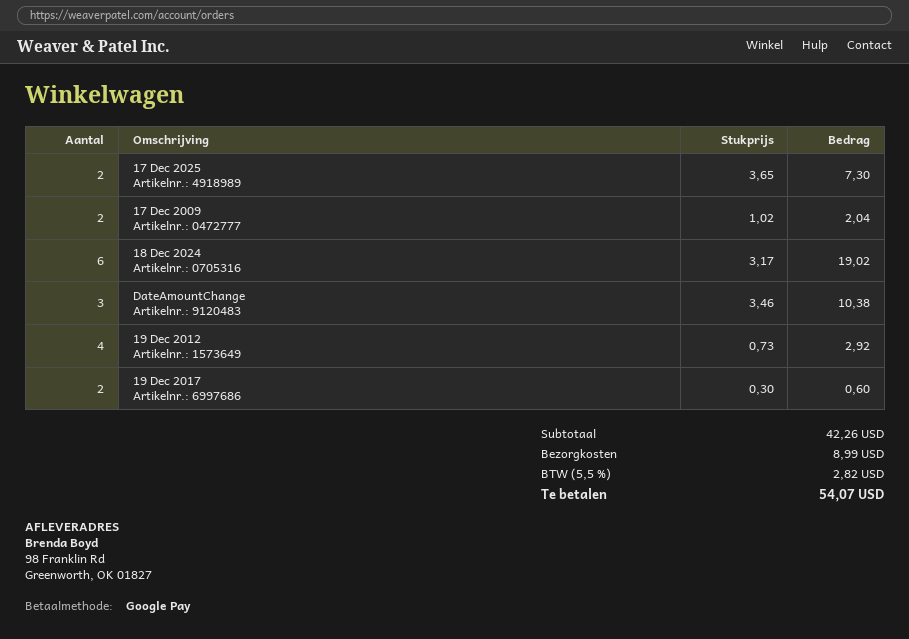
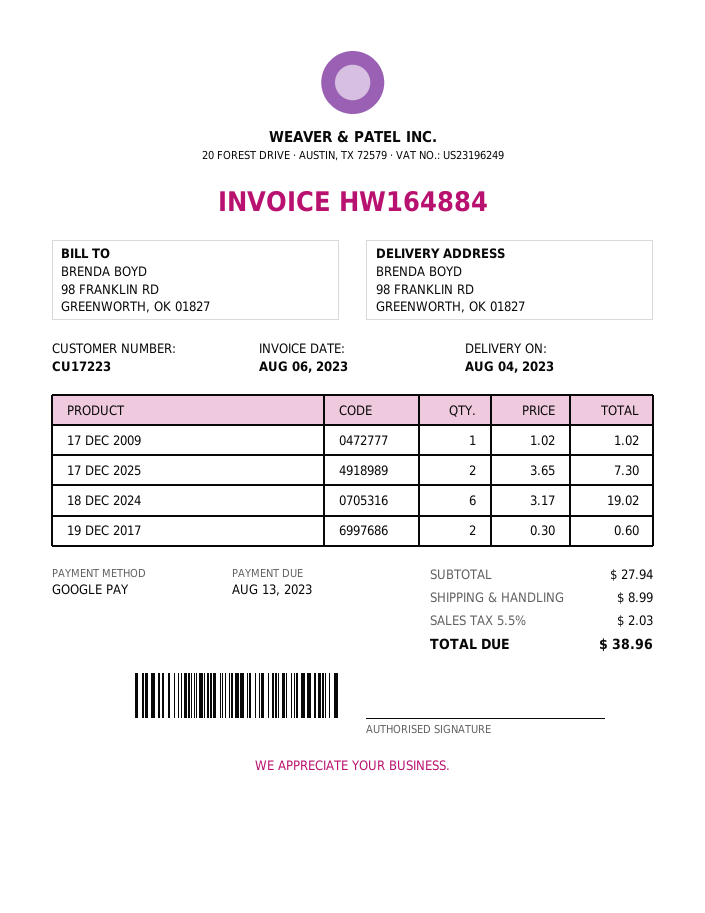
17 Dec 2009: 2 x 1.02 = 2.04 -> 1 x 1.02 = 1.02
DateAmountChange: 3 x 3.46 = 10.38 -> none
19 Dec 2012: 4 x 0.73 = 2.92 -> none
subtotal: 42.26 -> 27.94
tax: 5.5% = 2.82 -> 5.5% = 2.03
total: 54.07 -> 38.96

